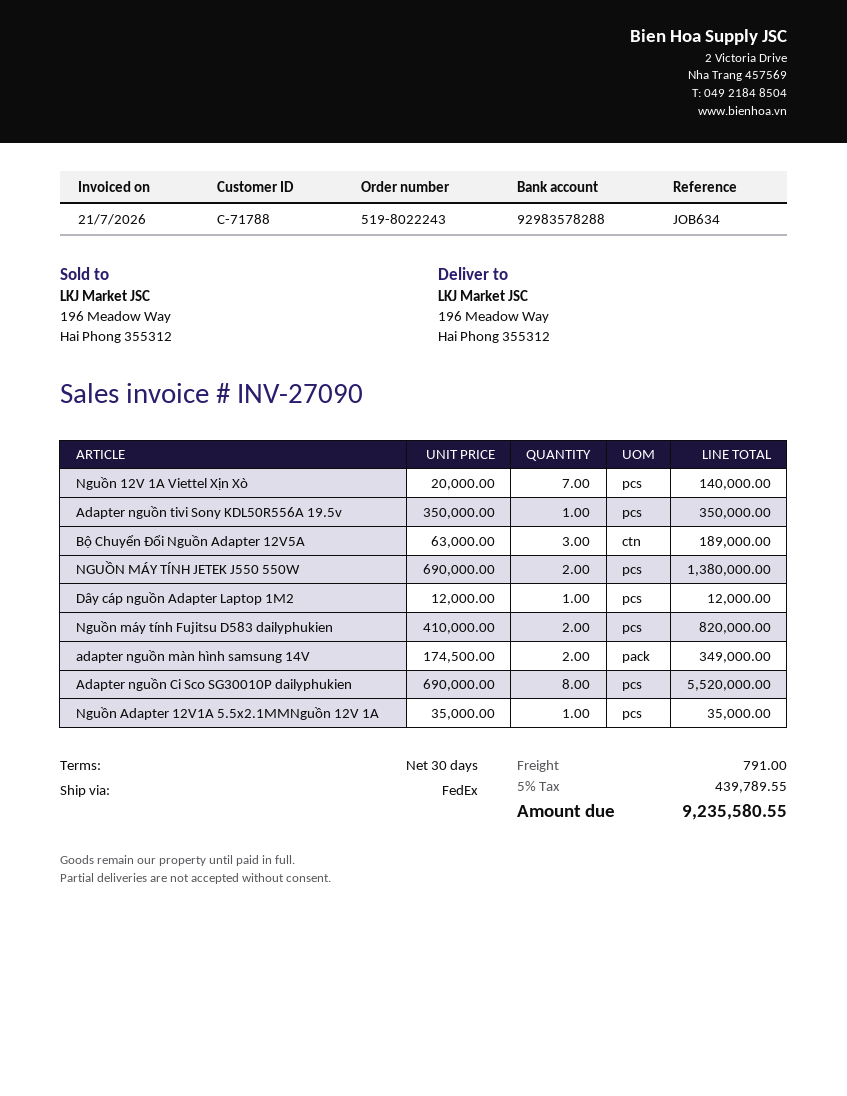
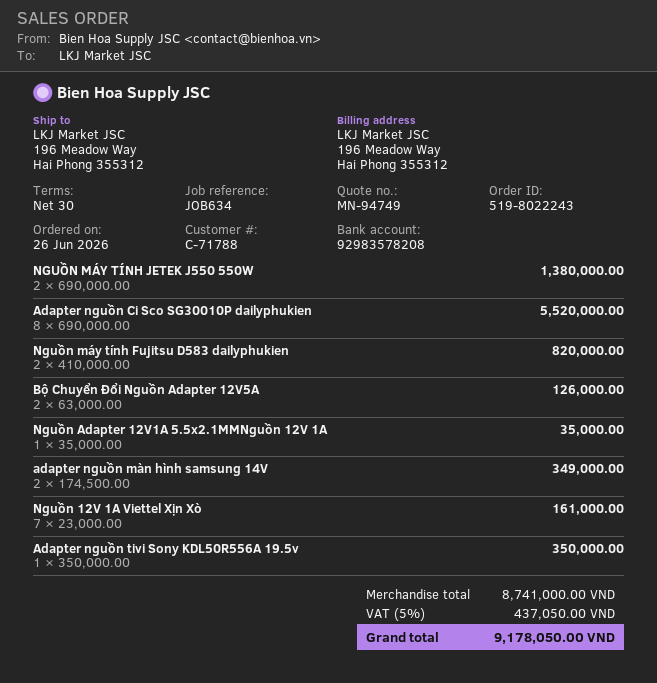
bank account: 92983578288 -> 92983578208
Nguồn 12V 1A Viettel Xịn Xò: 7 x 20000.00 = 140000.00 -> 7 x 23000.00 = 161000.00
Bộ Chuyển Đổi Nguồn Adapter 12V5A: 3 x 63000.00 = 189000.00 -> 2 x 63000.00 = 126000.00
Dây cáp nguồn Adapter Laptop 1M2: 1 x 12000.00 = 12000.00 -> none
shipping: 791.00 -> none
tax: 5% = 439789.55 -> 5% = 437050.00
total: 9235580.55 -> 9178050.00

